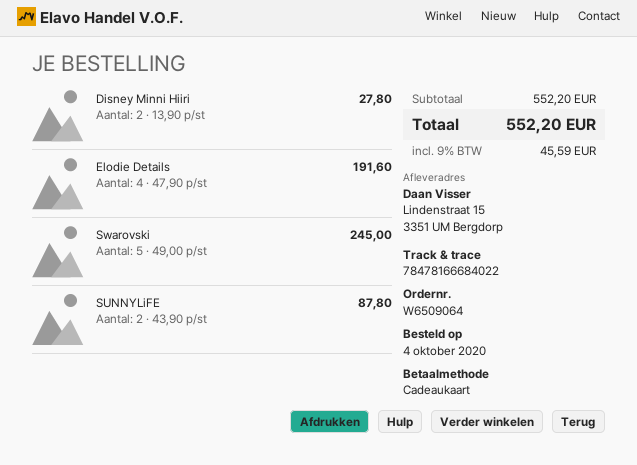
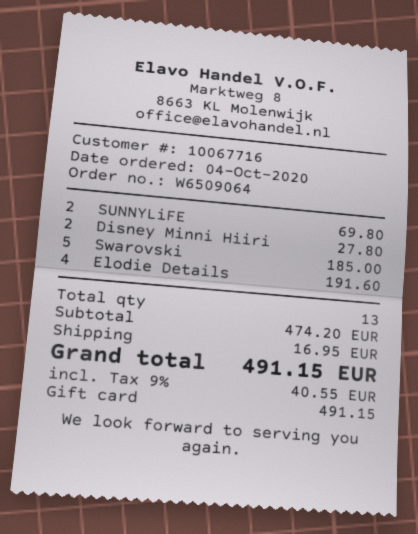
Swarovski: 5 for 245.00 -> 5 for 185.00
SUNNYLiFE: 2 for 87.80 -> 2 for 69.80
subtotal: 552.20 -> 474.20
shipping: none -> 16.95
tax: 9% = 45.59 -> 9% = 40.55
total: 552.20 -> 491.15

